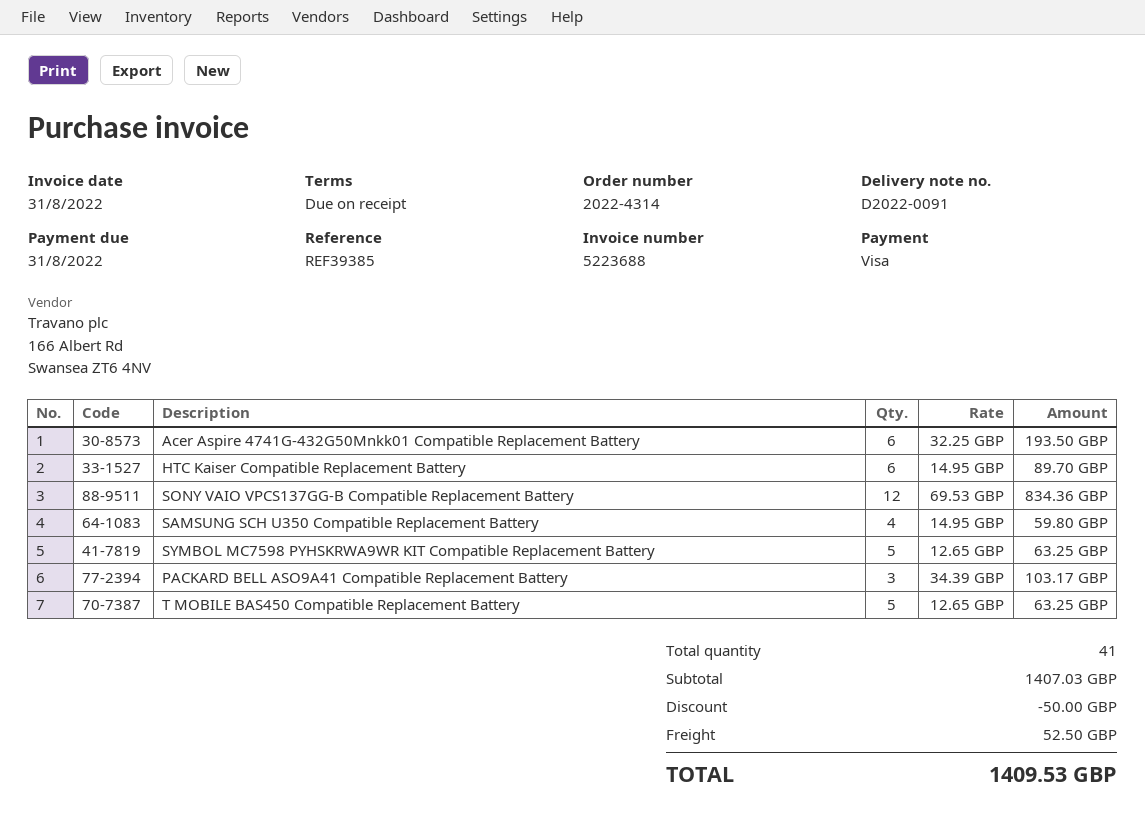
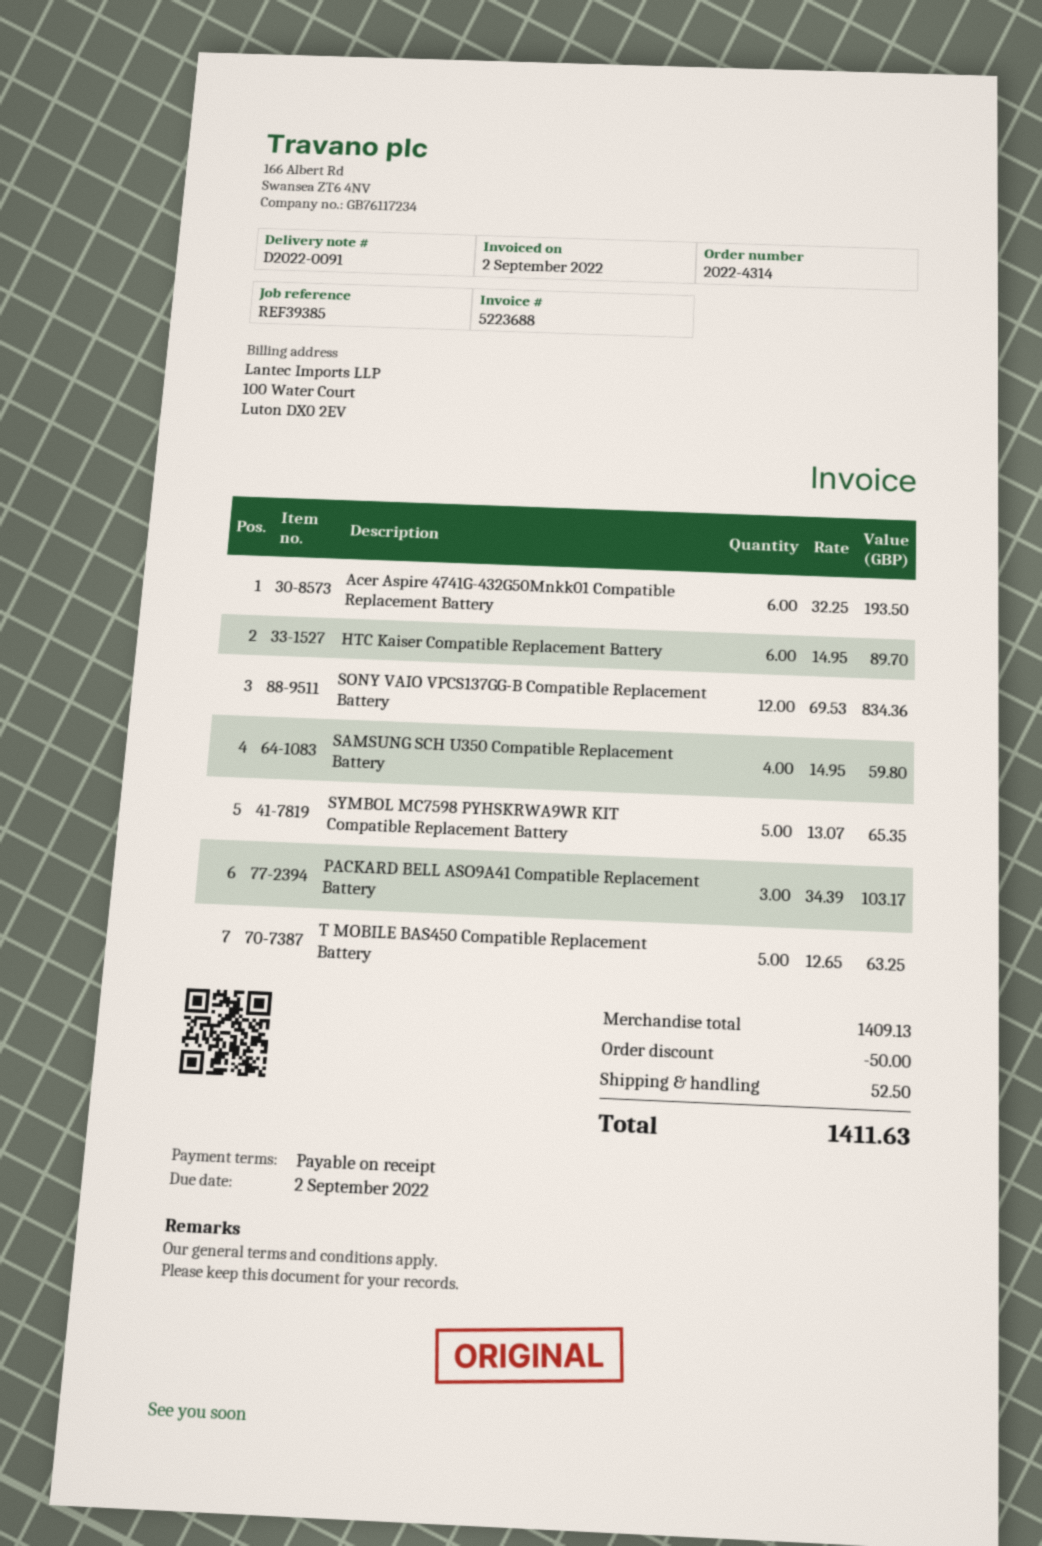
invoice date: 2022-08-31 -> 2022-09-02
due date: 2022-08-31 -> 2022-09-02
SYMBOL MC7598 PYHSKRWA9WR KIT Compatible Replacement Battery: 5 x 12.65 = 63.25 -> 5 x 13.07 = 65.35
subtotal: 1407.03 -> 1409.13
total: 1409.53 -> 1411.63

